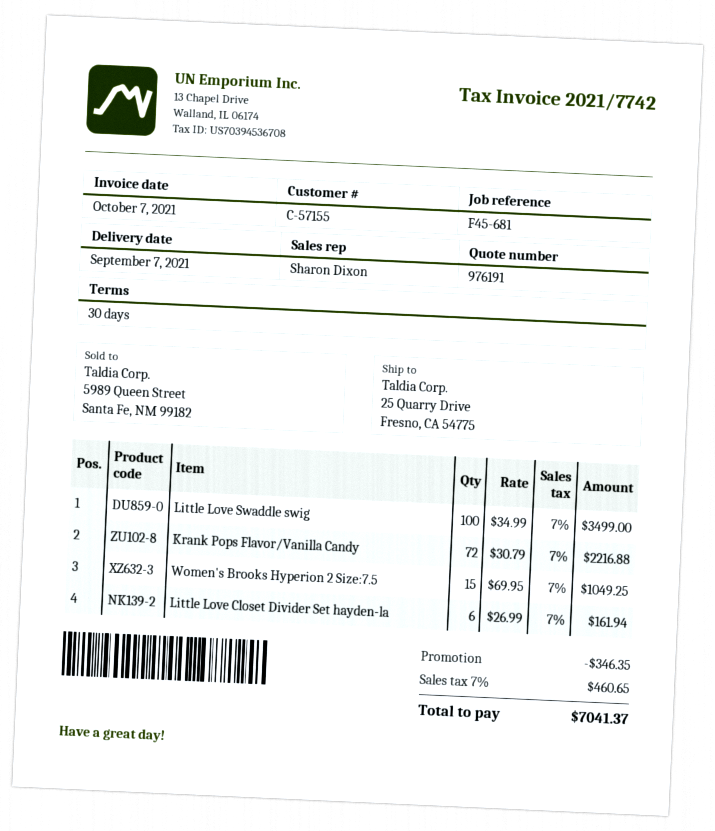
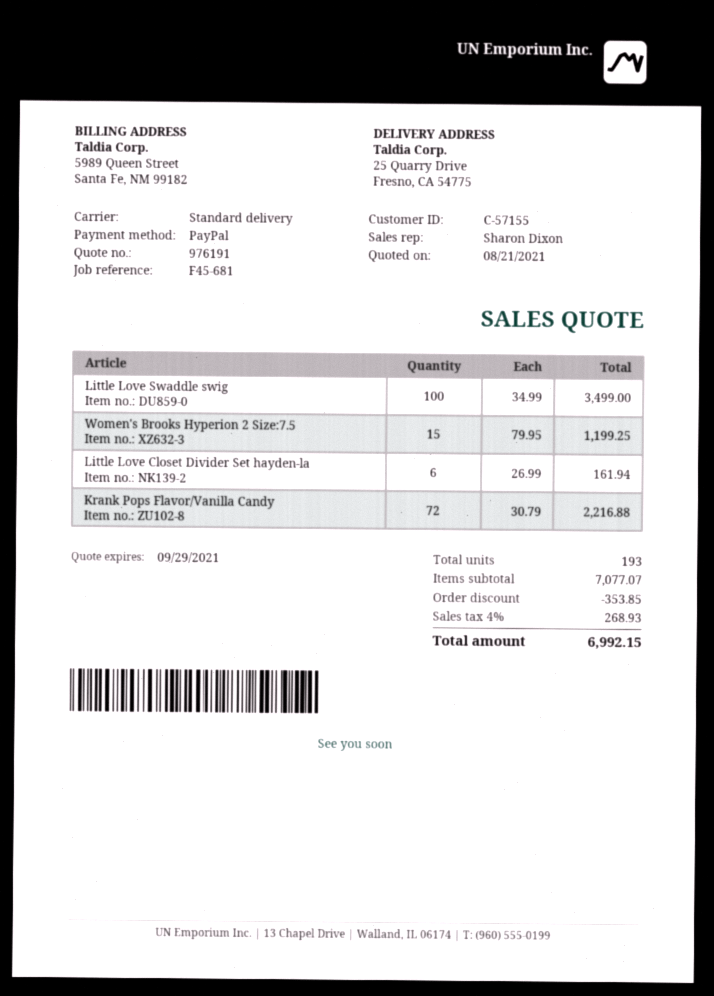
Women's Brooks Hyperion 2 Size:7.5: 15 x 69.95 = 1049.25 -> 15 x 79.95 = 1199.25
discount: 346.35 -> 353.85
tax: 7% = 460.65 -> 4% = 268.93
total: 7041.37 -> 6992.15

